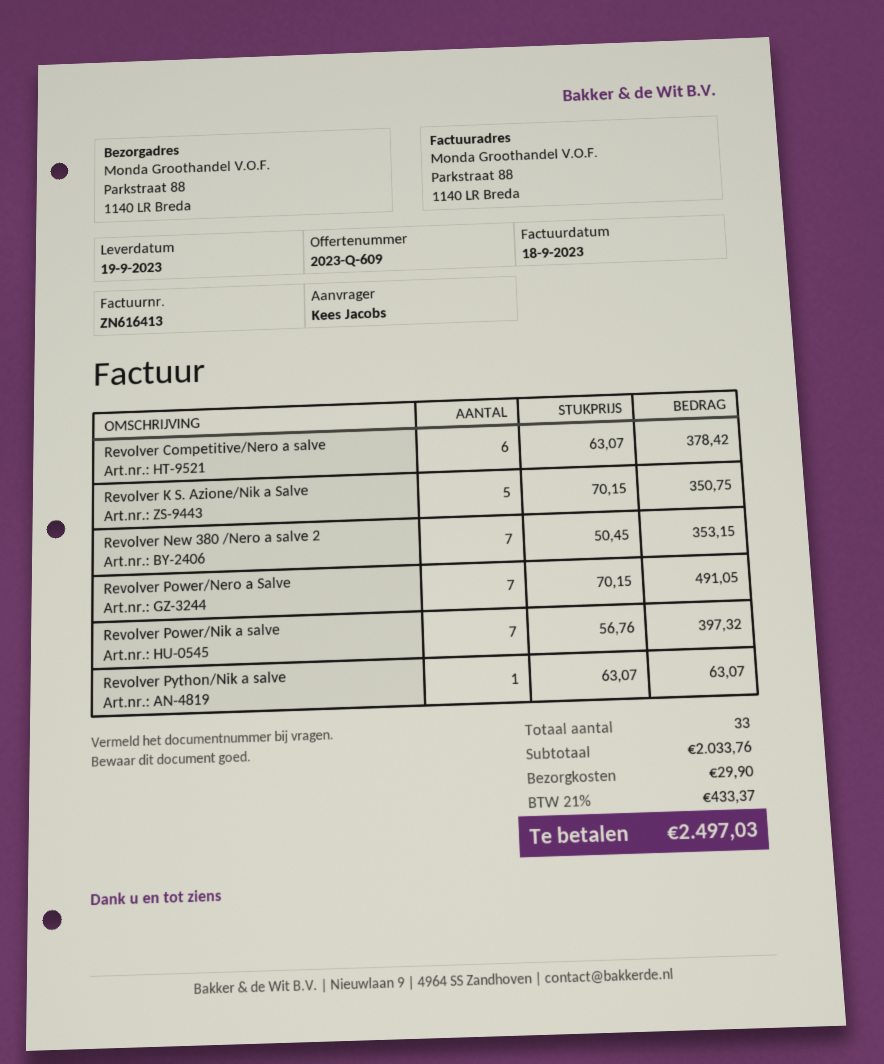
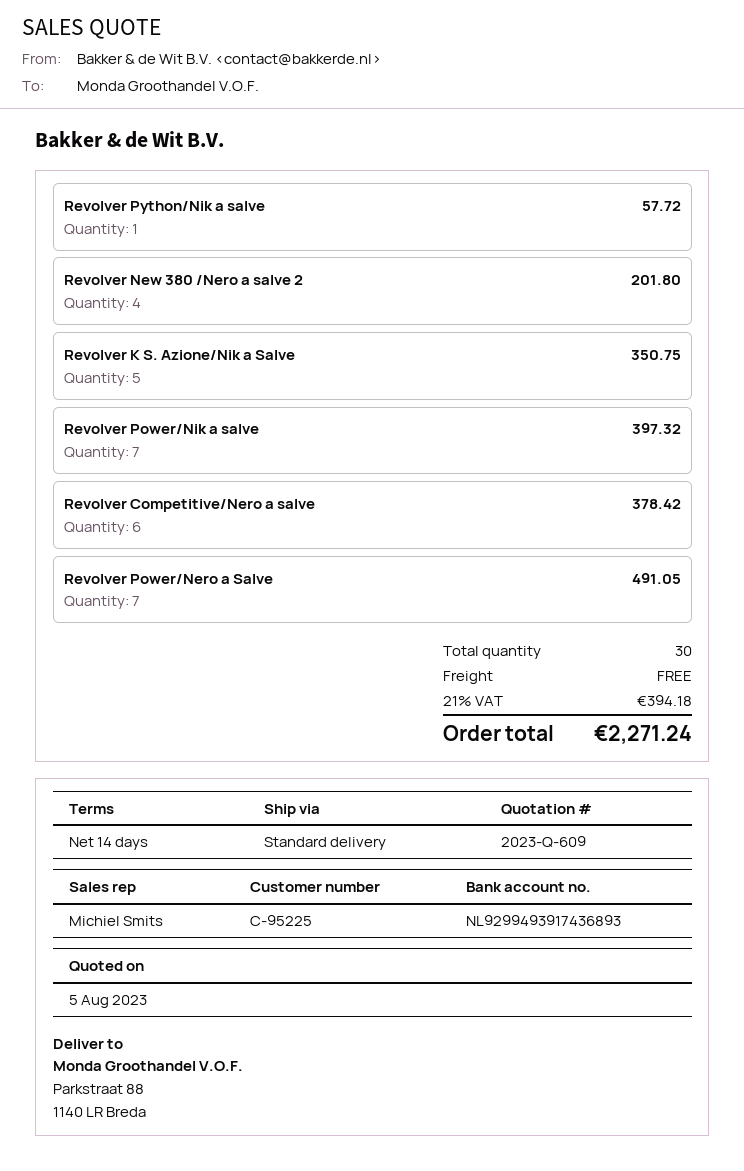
Revolver New 380 /Nero a salve 2: 7 for 353.15 -> 4 for 201.80
Revolver Python/Nik a salve: 1 for 63.07 -> 1 for 57.72
total quantity: 33 -> 30
shipping: 29.90 -> 0.00
tax: 21% = 433.37 -> 21% = 394.18
total: 2497.03 -> 2271.24

